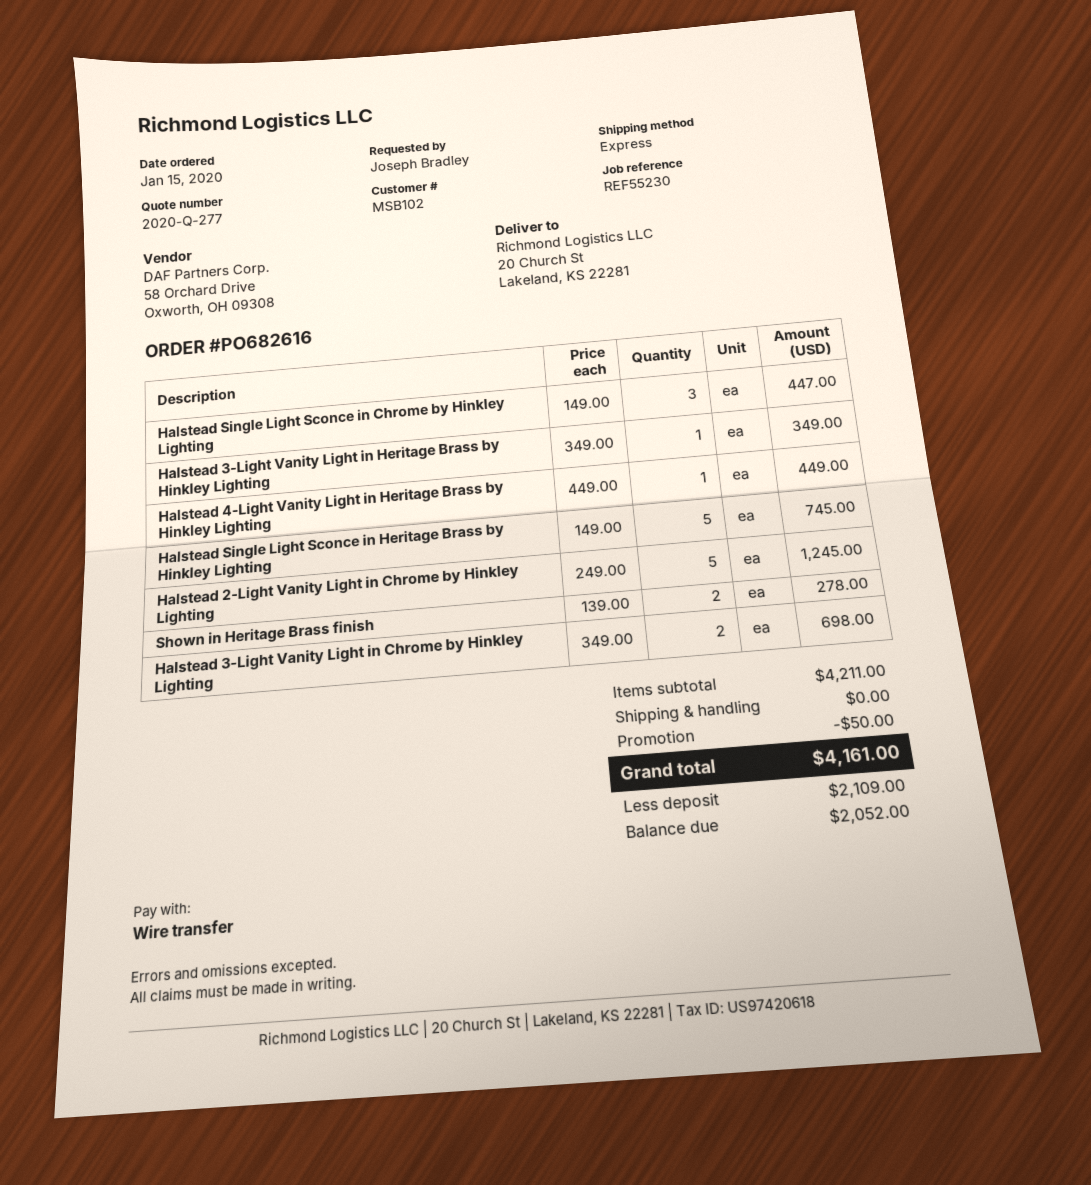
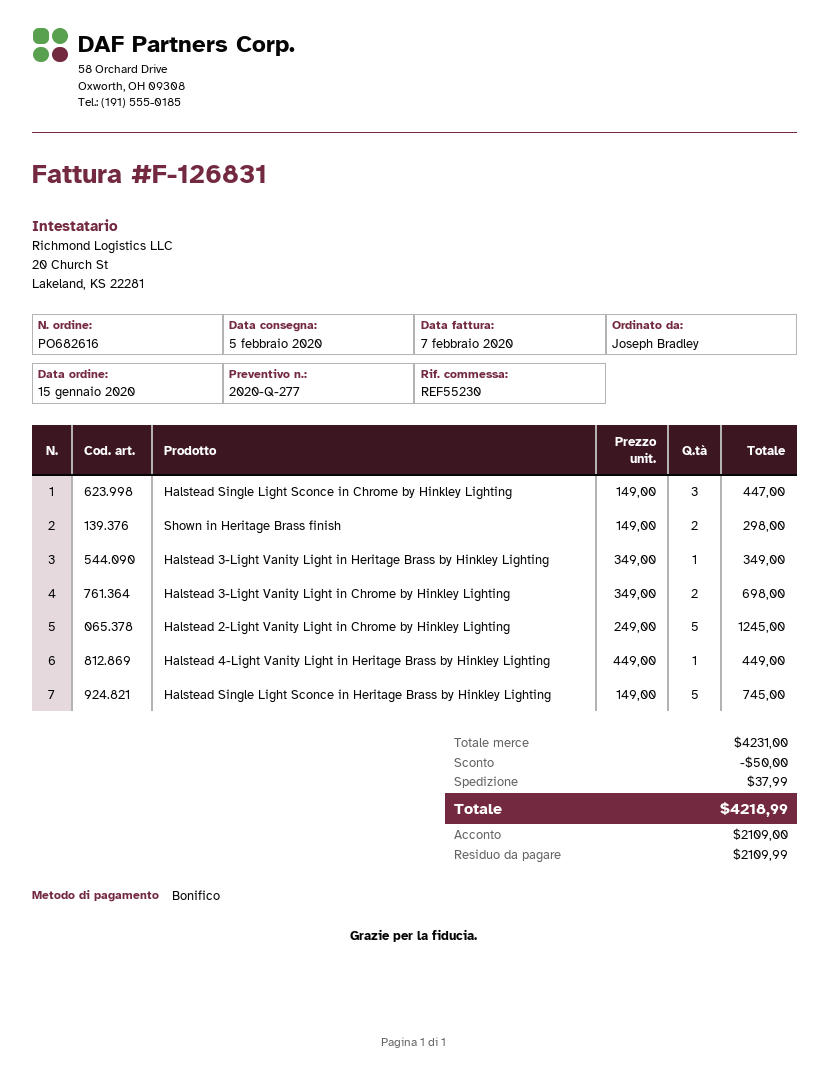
Shown in Heritage Brass finish: 2 x 139.00 = 278.00 -> 2 x 149.00 = 298.00
subtotal: 4211.00 -> 4231.00
shipping: 0.00 -> 37.99
total: 4161.00 -> 4218.99
balance: 2052.00 -> 2109.99

